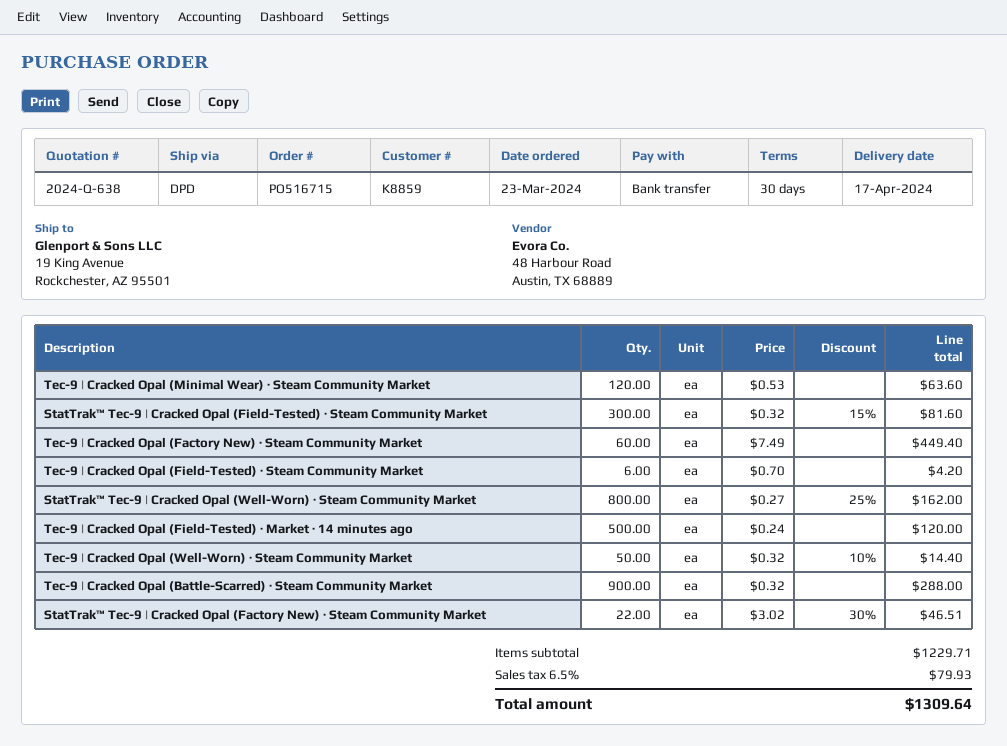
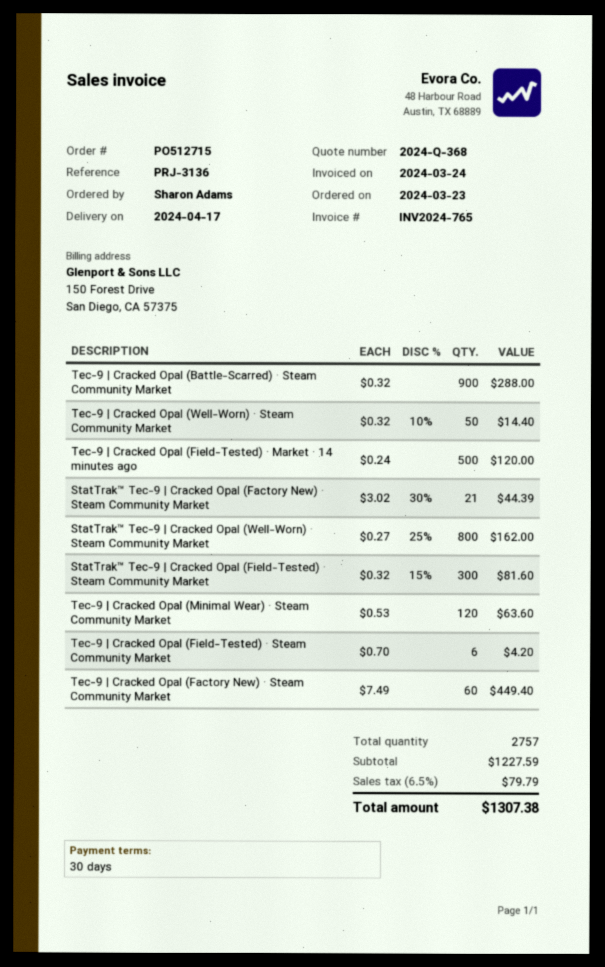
quote number: 2024-Q-638 -> 2024-Q-368
order number: PO516715 -> PO512715
StatTrak™ Tec-9 | Cracked Opal (Factory New) · Steam Community Market: 22 x 3.02 - 30% = 46.51 -> 21 x 3.02 - 30% = 44.39
subtotal: 1229.71 -> 1227.59
tax: 6.5% = 79.93 -> 6.5% = 79.79
total: 1309.64 -> 1307.38

